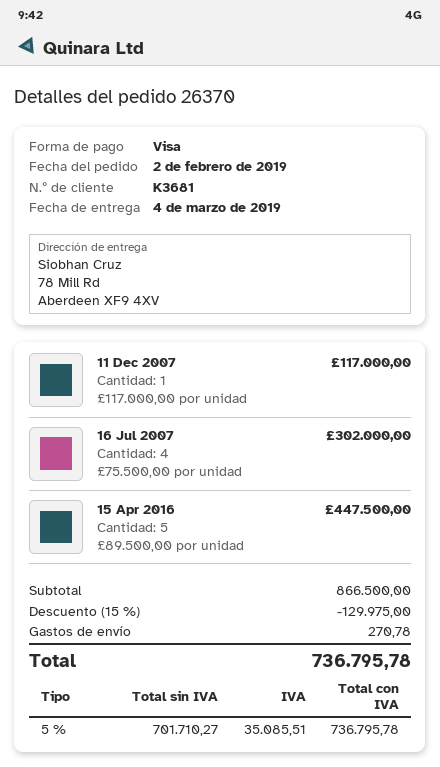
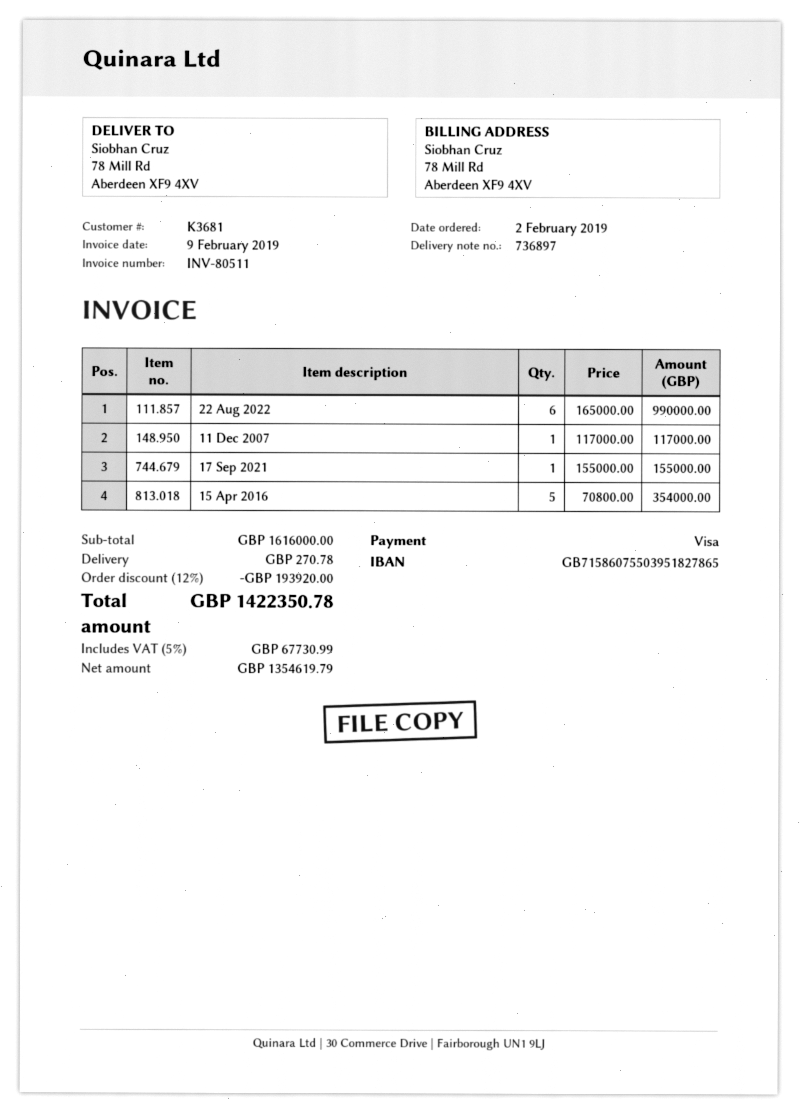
16 Jul 2007: 4 x 75500.00 = 302000.00 -> none
15 Apr 2016: 5 x 89500.00 = 447500.00 -> 5 x 70800.00 = 354000.00
22 Aug 2022: none -> 6 x 165000.00 = 990000.00
17 Sep 2021: none -> 1 x 155000.00 = 155000.00
subtotal: 866500.00 -> 1616000.00
discount: 15% = 129975.00 -> 12% = 193920.00
net: 701710.27 -> 1354619.79
tax: 5% = 35085.51 -> 5% = 67730.99
total: 736795.78 -> 1422350.78

